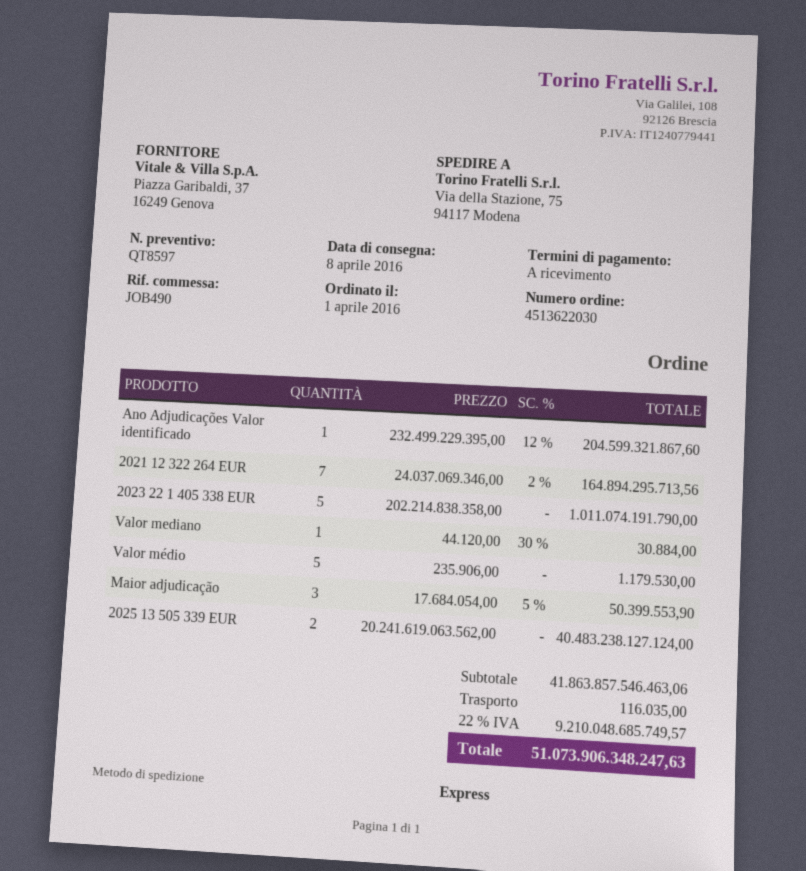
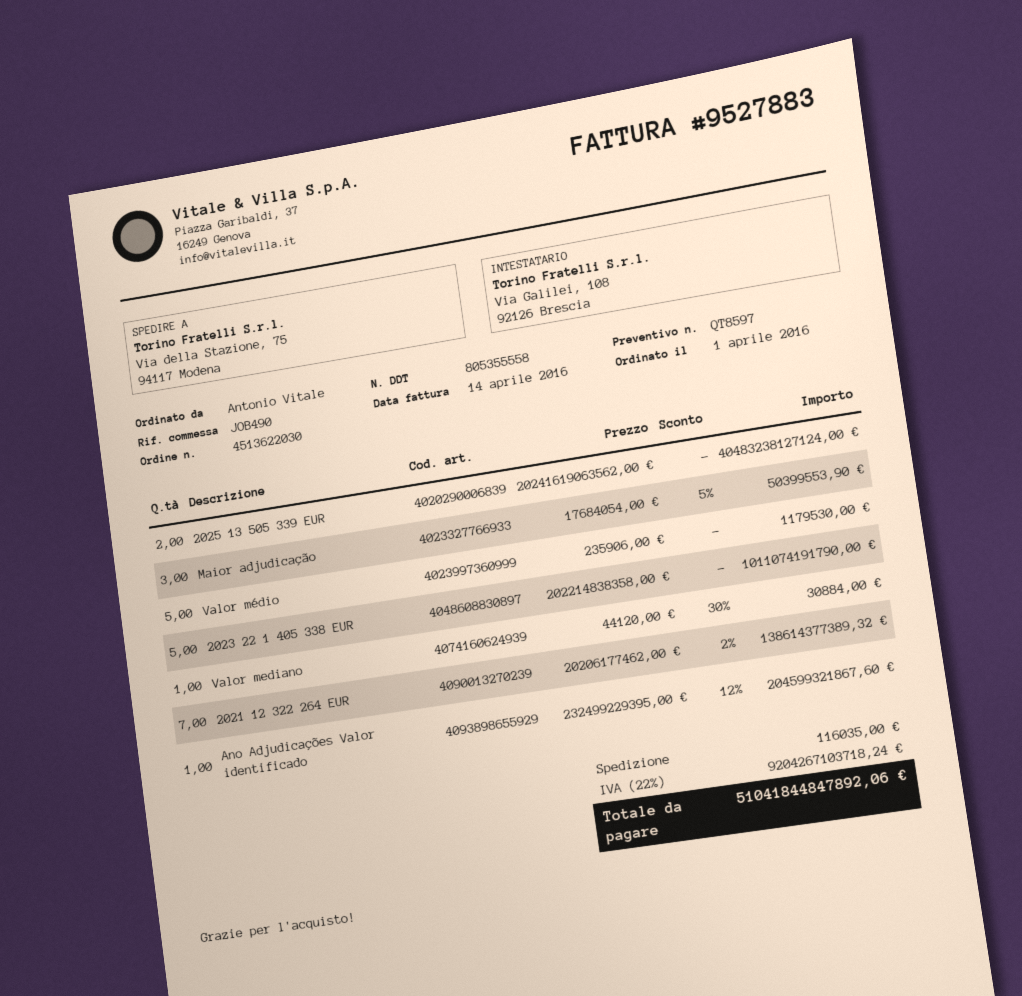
2021 12 322 264 EUR: 7 x 24037069346.00 - 2% = 164894295713.56 -> 7 x 20206177462.00 - 2% = 138614377389.32
tax: 22% = 9210048685749.57 -> 22% = 9204267103718.24
total: 51073906348247.63 -> 51041844847892.06

